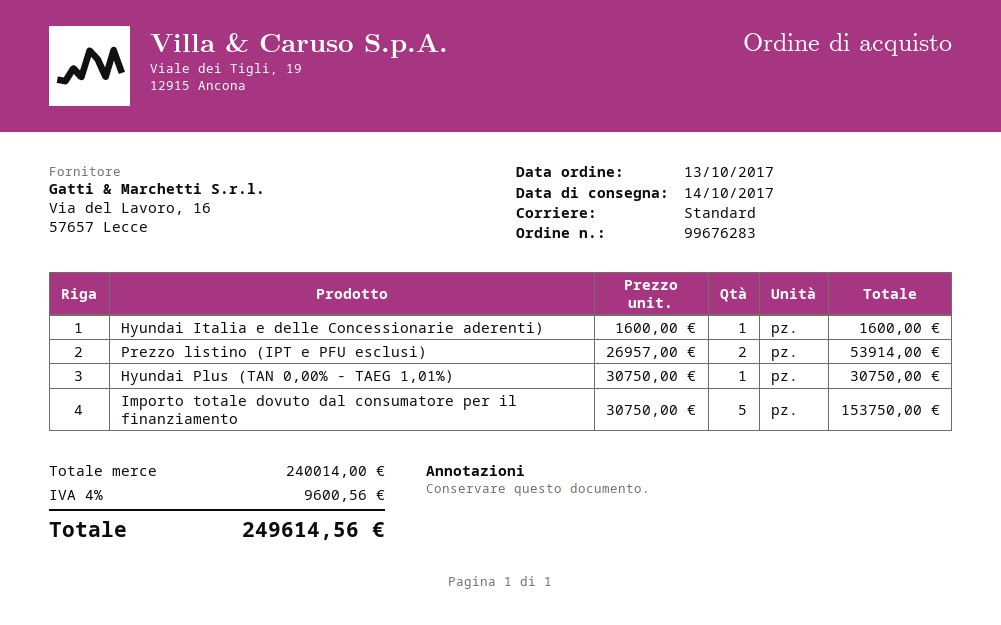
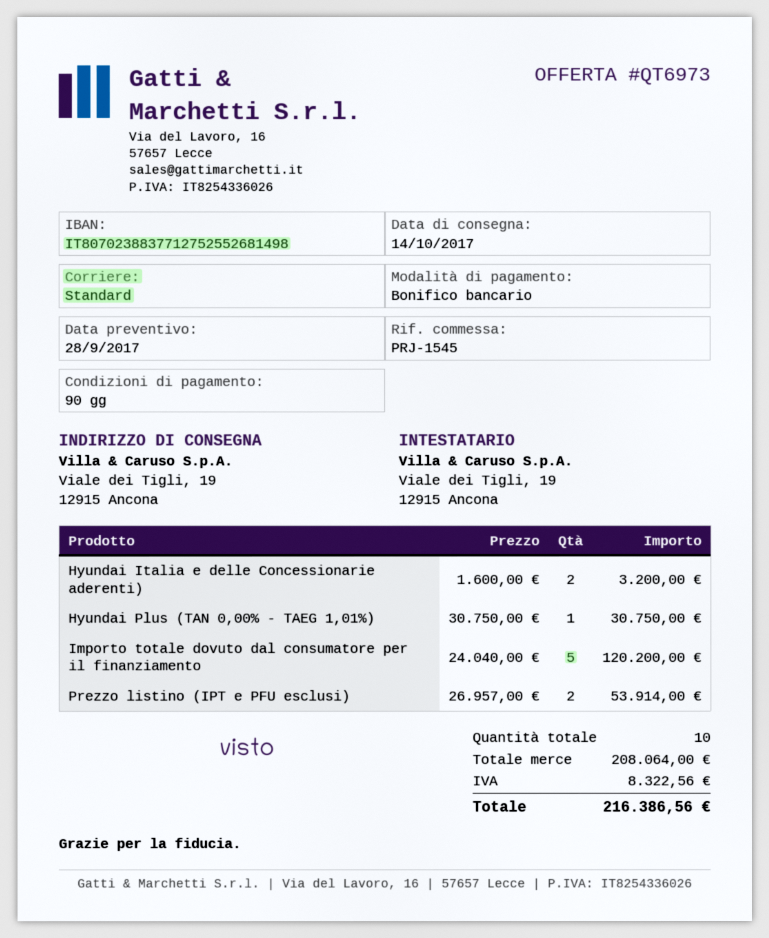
Hyundai Italia e delle Concessionarie aderenti): 1 x 1600.00 = 1600.00 -> 2 x 1600.00 = 3200.00
Importo totale dovuto dal consumatore per il finanziamento: 5 x 30750.00 = 153750.00 -> 5 x 24040.00 = 120200.00
subtotal: 240014.00 -> 208064.00
tax: 9600.56 -> 8322.56
total: 249614.56 -> 216386.56

